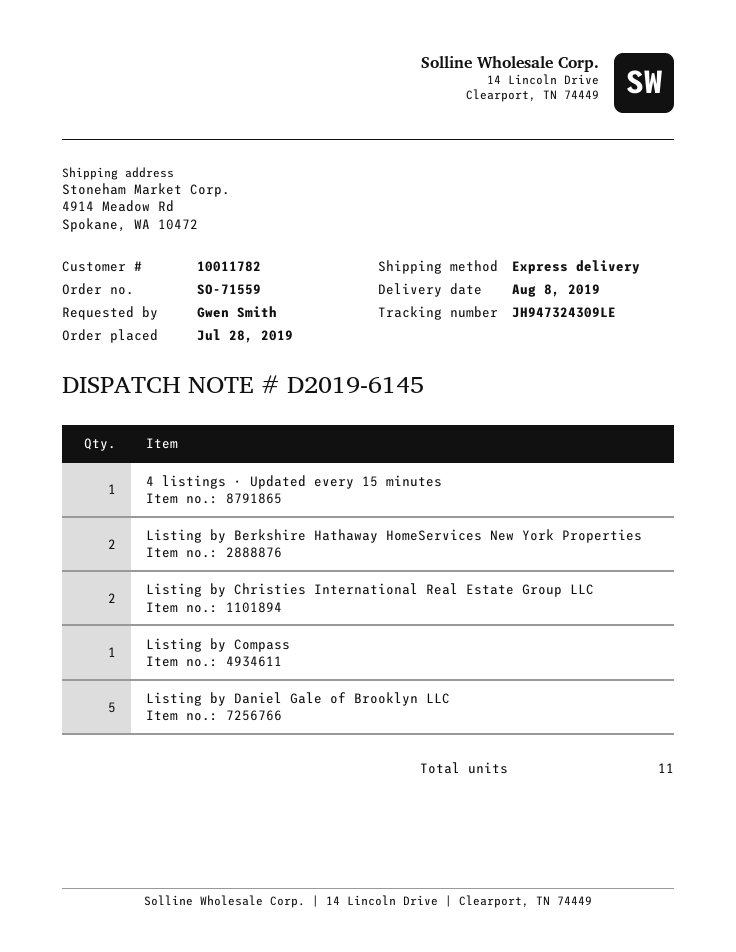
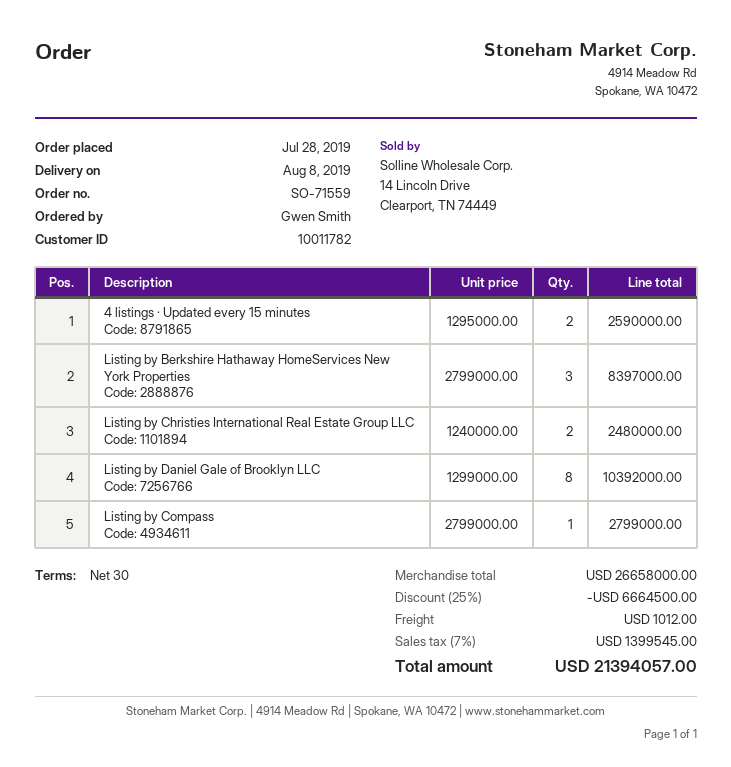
4 listings · Updated every 15 minutes: 1 -> 2
Listing by Berkshire Hathaway HomeServices New York Properties: 2 -> 3
Listing by Daniel Gale of Brooklyn LLC: 5 -> 8

